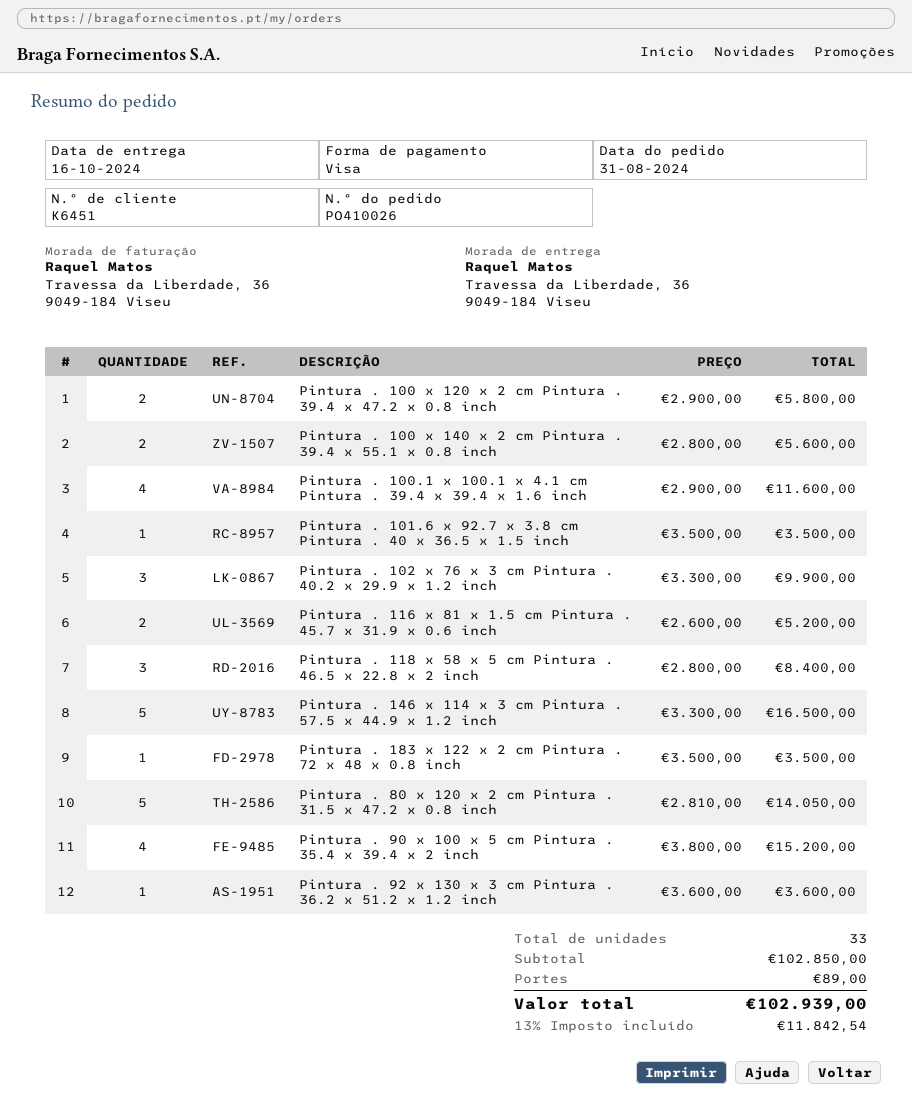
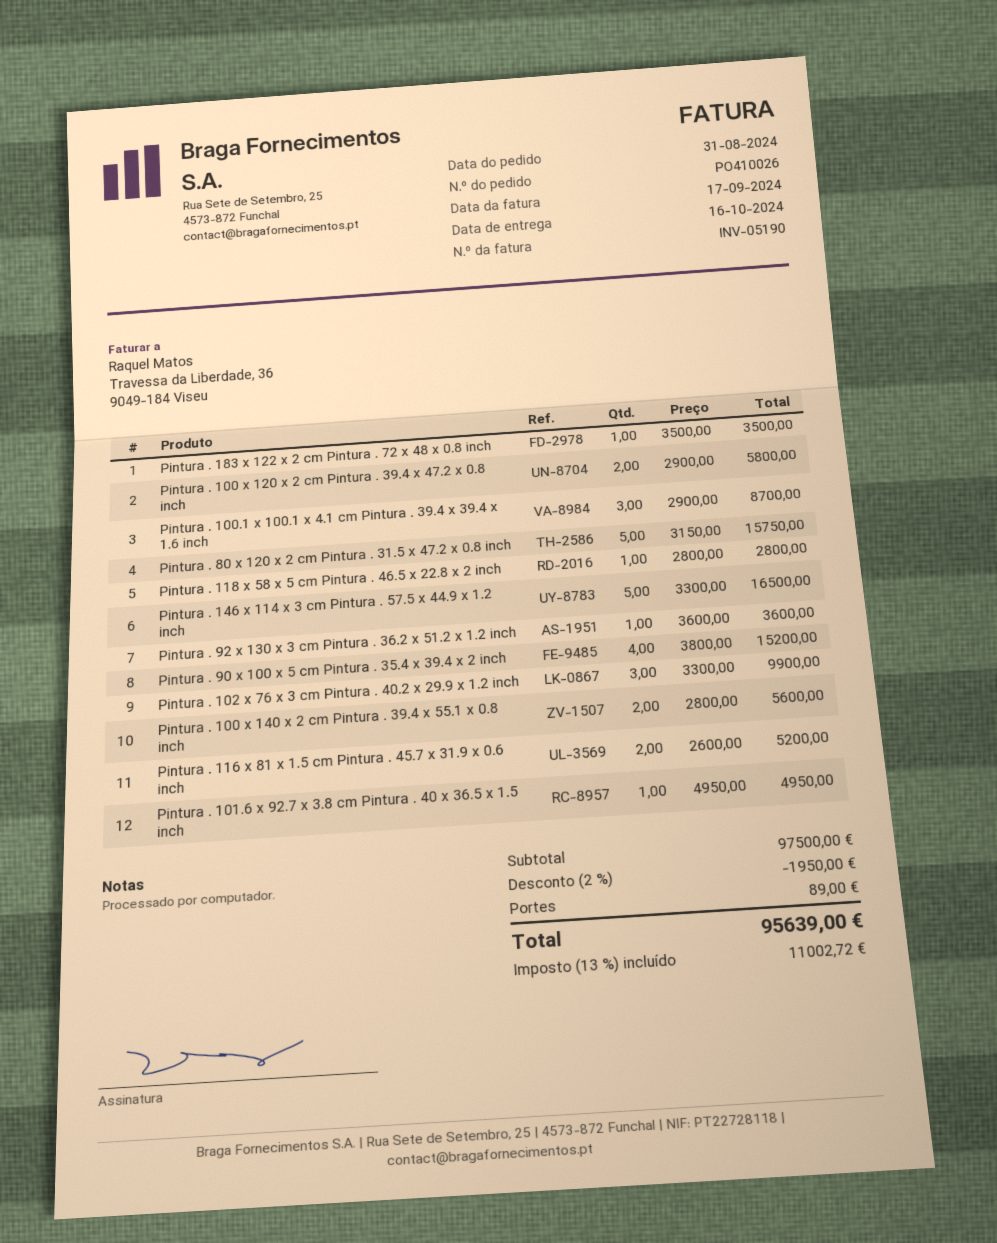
Pintura . 100.1 x 100.1 x 4.1 cm Pintura . 39.4 x 39.4 x 1.6 inch: 4 x 2900.00 = 11600.00 -> 3 x 2900.00 = 8700.00
Pintura . 101.6 x 92.7 x 3.8 cm Pintura . 40 x 36.5 x 1.5 inch: 1 x 3500.00 = 3500.00 -> 1 x 4950.00 = 4950.00
Pintura . 118 x 58 x 5 cm Pintura . 46.5 x 22.8 x 2 inch: 3 x 2800.00 = 8400.00 -> 1 x 2800.00 = 2800.00
Pintura . 80 x 120 x 2 cm Pintura . 31.5 x 47.2 x 0.8 inch: 5 x 2810.00 = 14050.00 -> 5 x 3150.00 = 15750.00
subtotal: 102850.00 -> 97500.00
discount: none -> 2% = 1950.00
tax: 13% = 11842.54 -> 13% = 11002.72
total: 102939.00 -> 95639.00

